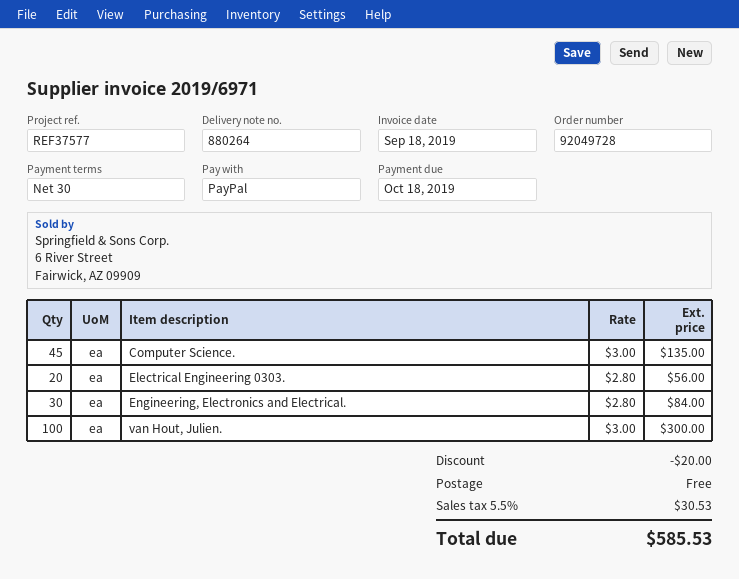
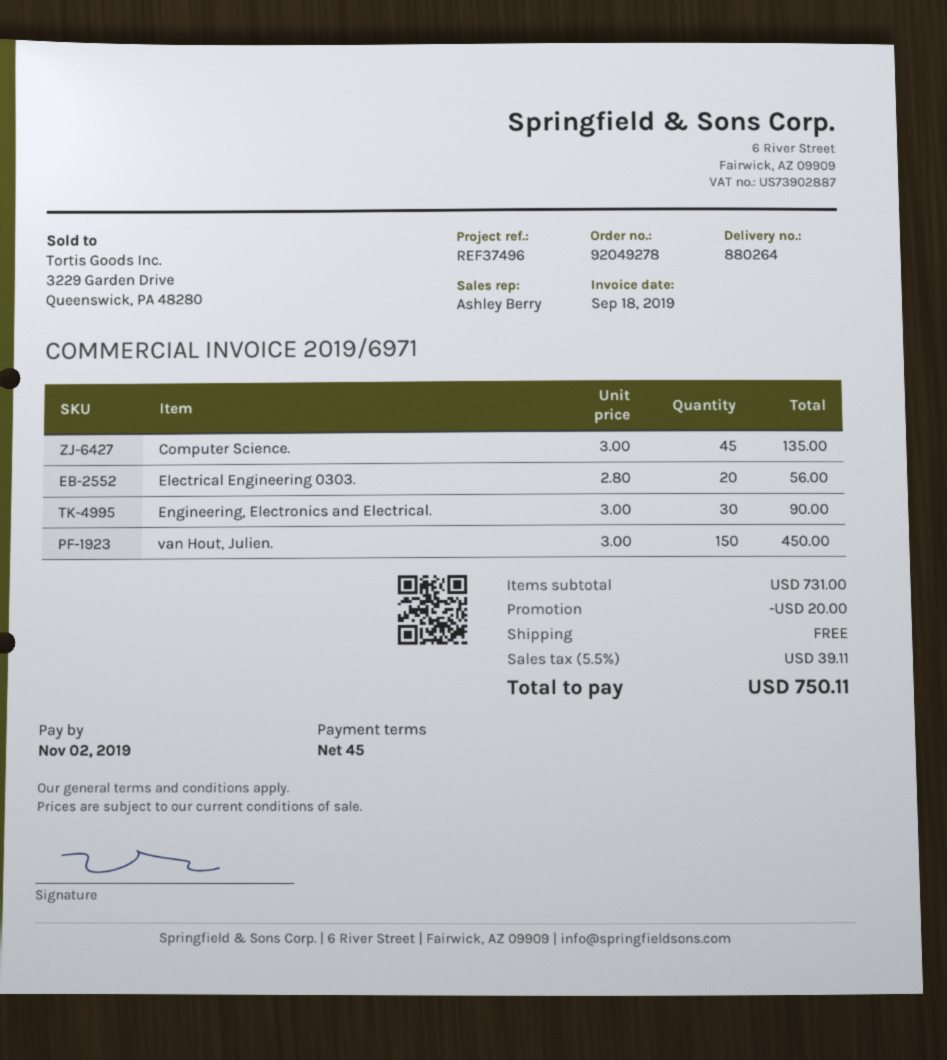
order number: 92049728 -> 92049278
payment terms: 30 days -> 45 days
due date: 2019-10-18 -> 2019-11-02
reference: REF37577 -> REF37496
Engineering, Electronics and Electrical.: 30 x 2.80 = 84.00 -> 30 x 3.00 = 90.00
van Hout, Julien.: 100 x 3.00 = 300.00 -> 150 x 3.00 = 450.00
tax: 5.5% = 30.53 -> 5.5% = 39.11
total: 585.53 -> 750.11

